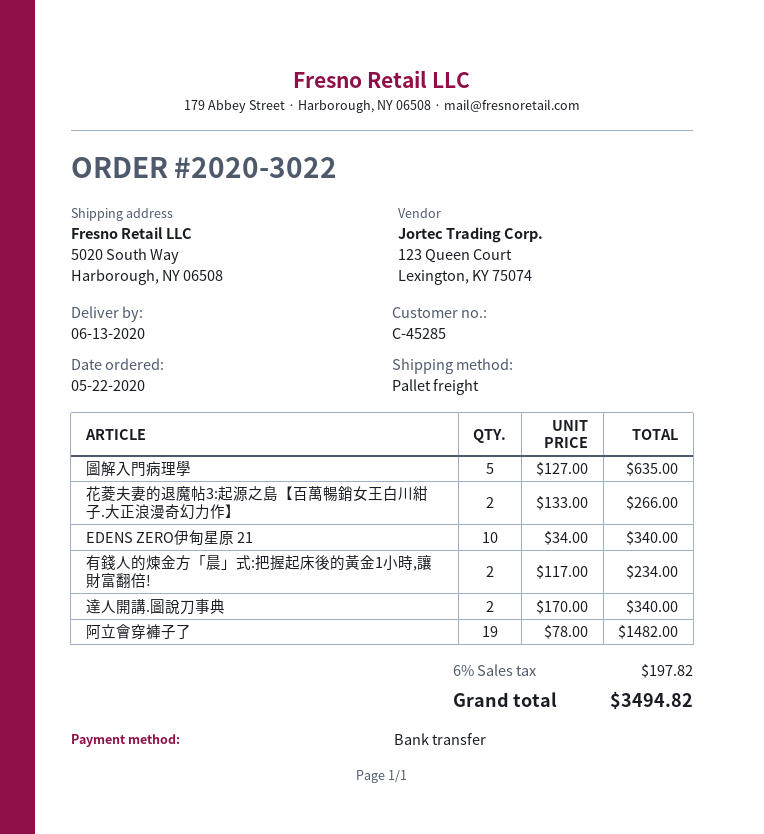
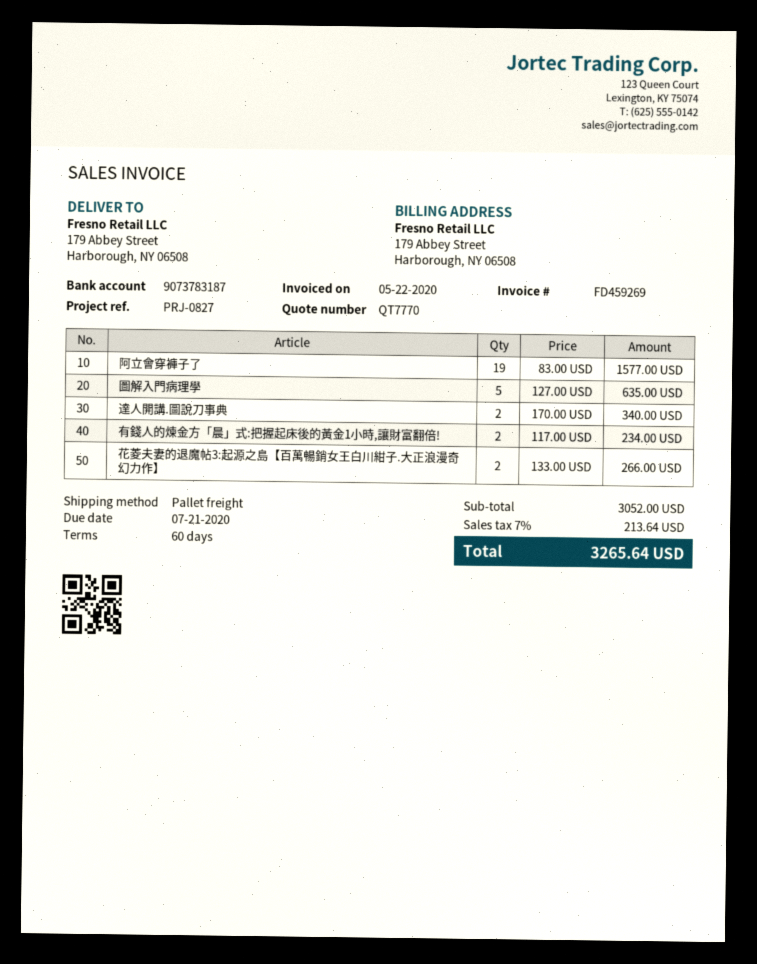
ship to: 5020 South Way, Harborough, NY 06508 -> 179 Abbey Street, Harborough, NY 06508
EDENS ZERO伊甸星原 21: 10 x 34.00 = 340.00 -> none
阿立會穿褲子了: 19 x 78.00 = 1482.00 -> 19 x 83.00 = 1577.00
tax: 6% = 197.82 -> 7% = 213.64
total: 3494.82 -> 3265.64

